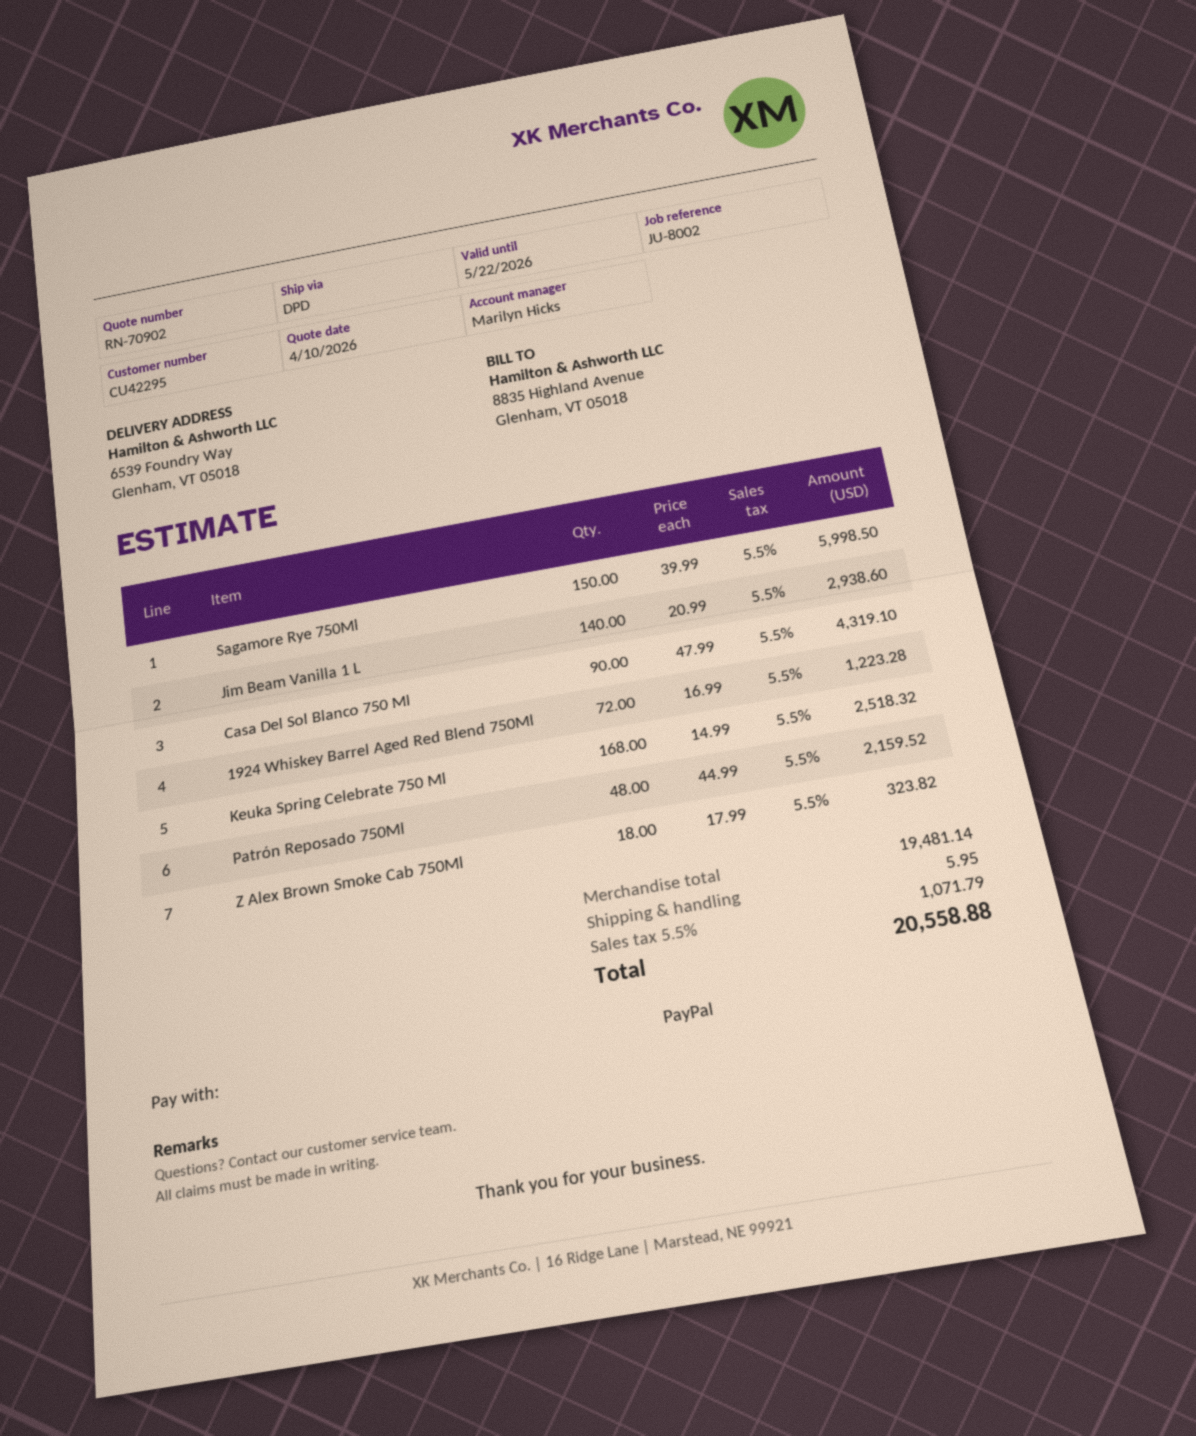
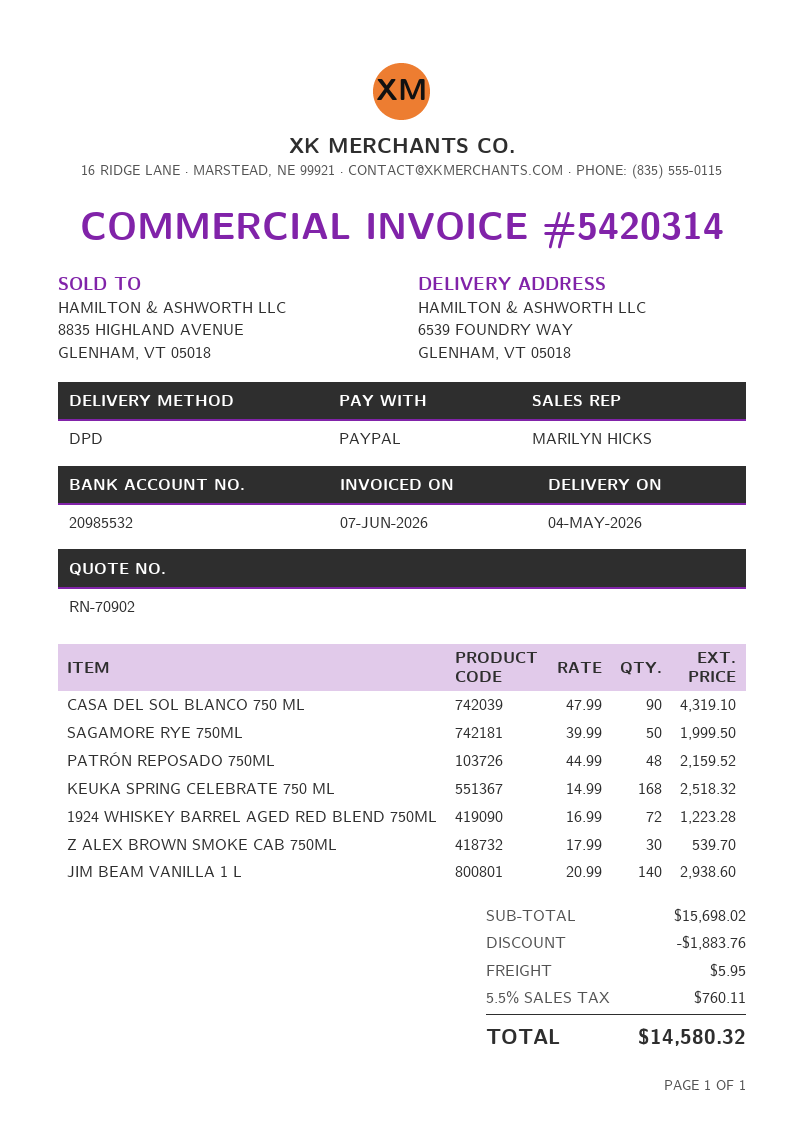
Sagamore Rye 750Ml: 150 x 39.99 = 5998.50 -> 50 x 39.99 = 1999.50
Z Alex Brown Smoke Cab 750Ml: 18 x 17.99 = 323.82 -> 30 x 17.99 = 539.70
subtotal: 19481.14 -> 15698.02
discount: none -> 1883.76
tax: 5.5% = 1071.79 -> 5.5% = 760.11
total: 20558.88 -> 14580.32

